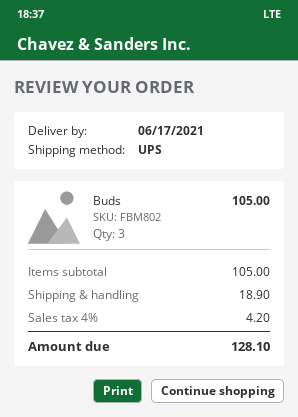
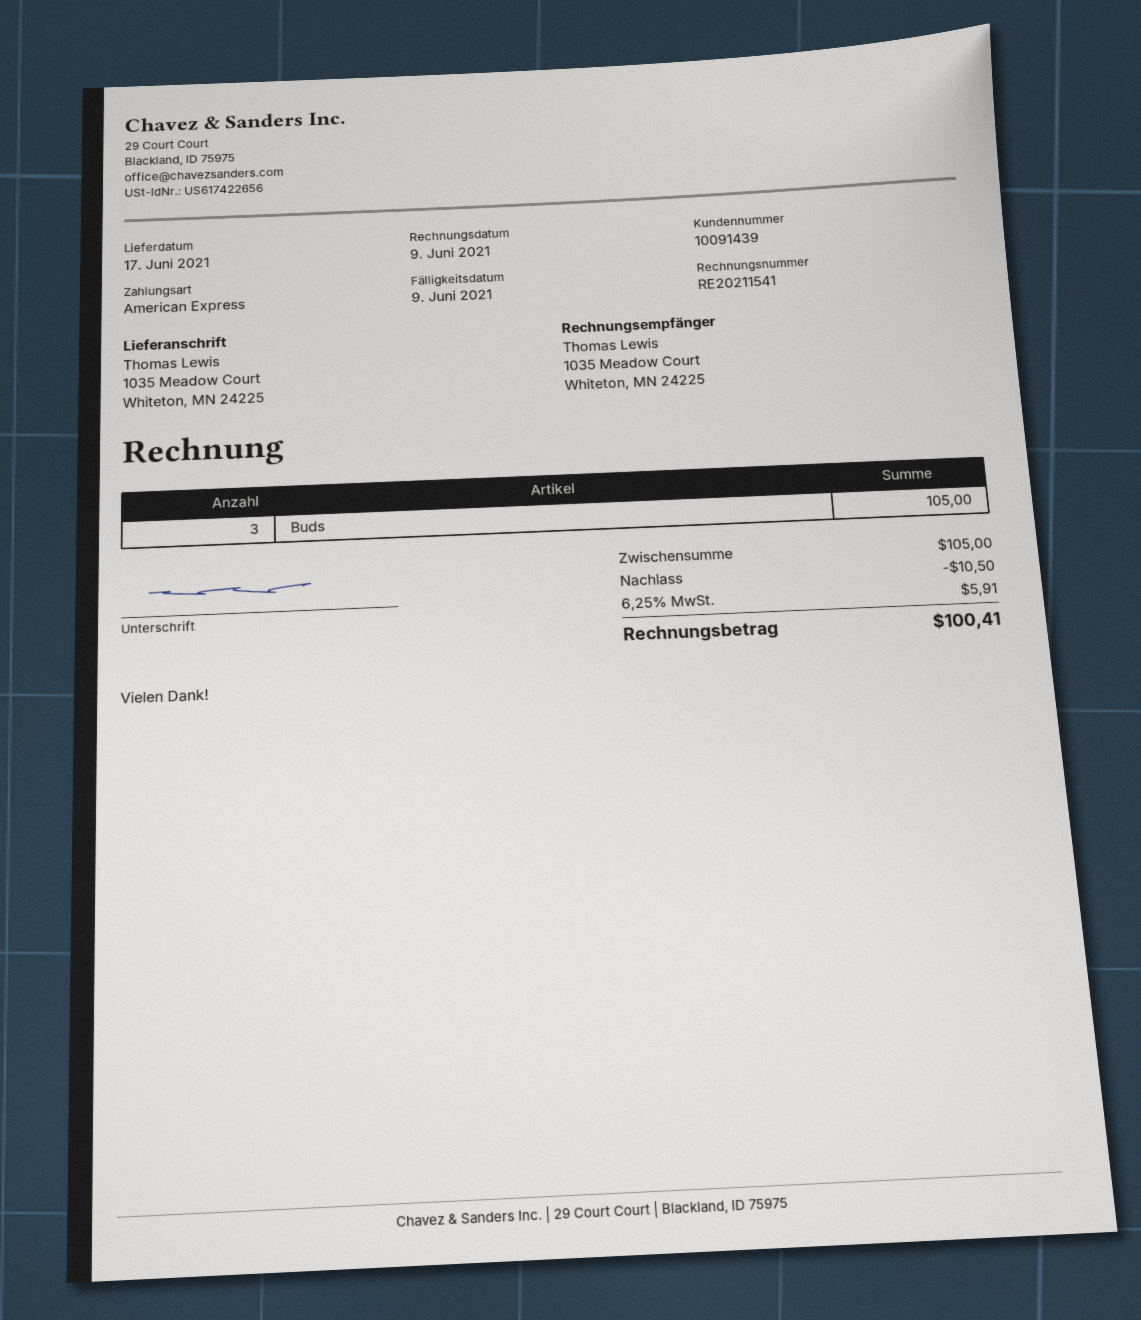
discount: none -> 10.50
shipping: 18.90 -> none
tax: 4% = 4.20 -> 6.25% = 5.91
total: 128.10 -> 100.41

